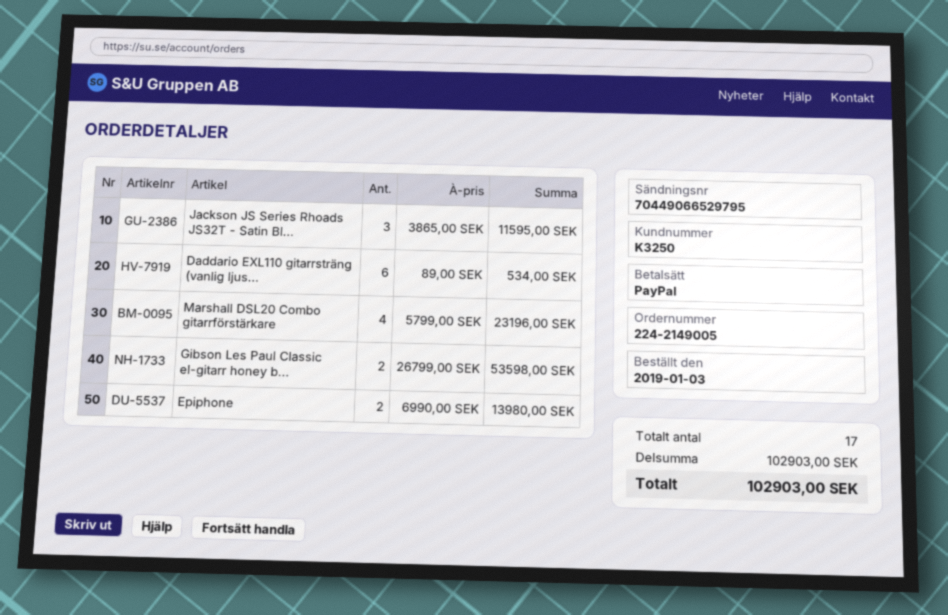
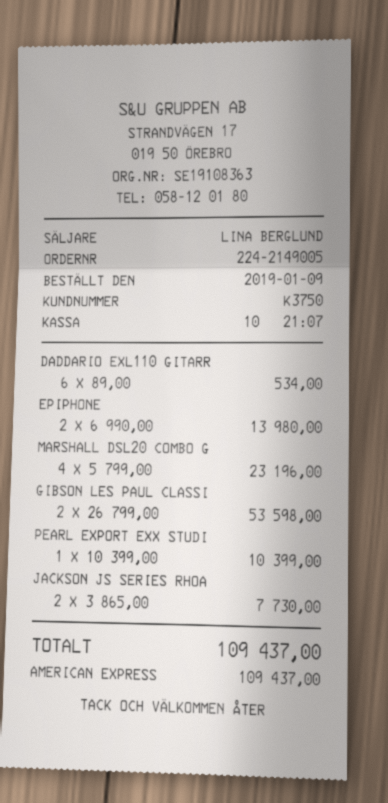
order date: 2019-01-03 -> 2019-01-09
customer number: K3250 -> K3750
payment method: PayPal -> American Express
Jackson JS Series Rhoads JS32T - Satin Bl...: 3 x 3865.00 = 11595.00 -> 2 x 3865.00 = 7730.00
PEARL EXPORT EXX STUDI: none -> 1 x 10399.00 = 10399.00
total: 102903.00 -> 109437.00

